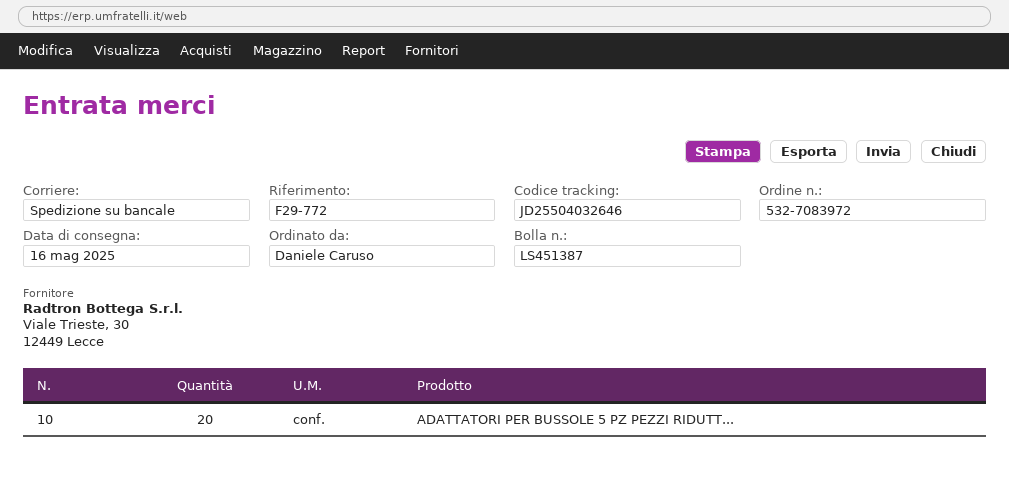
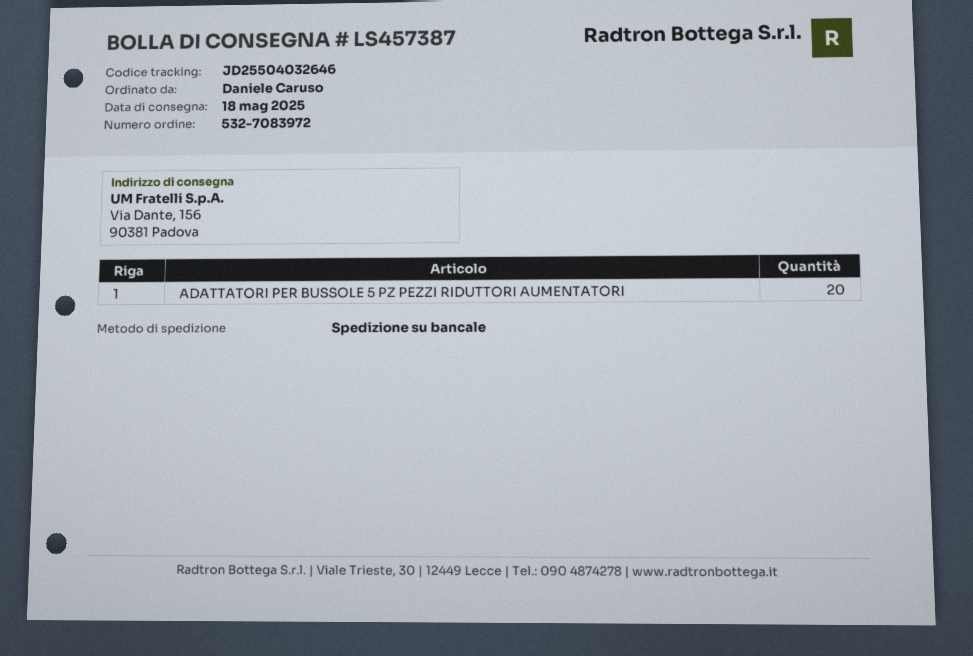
delivery note number: LS451387 -> LS457387
delivery date: 2025-05-16 -> 2025-05-18

